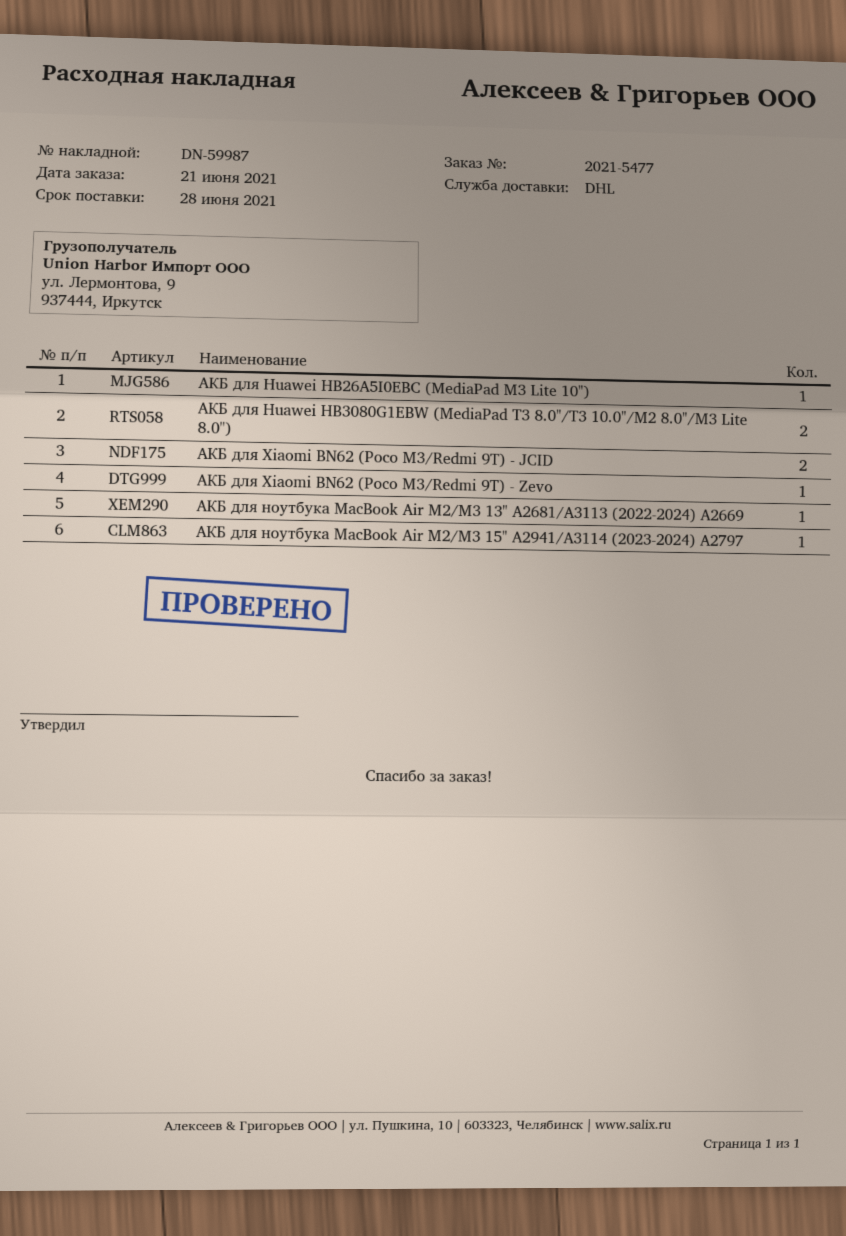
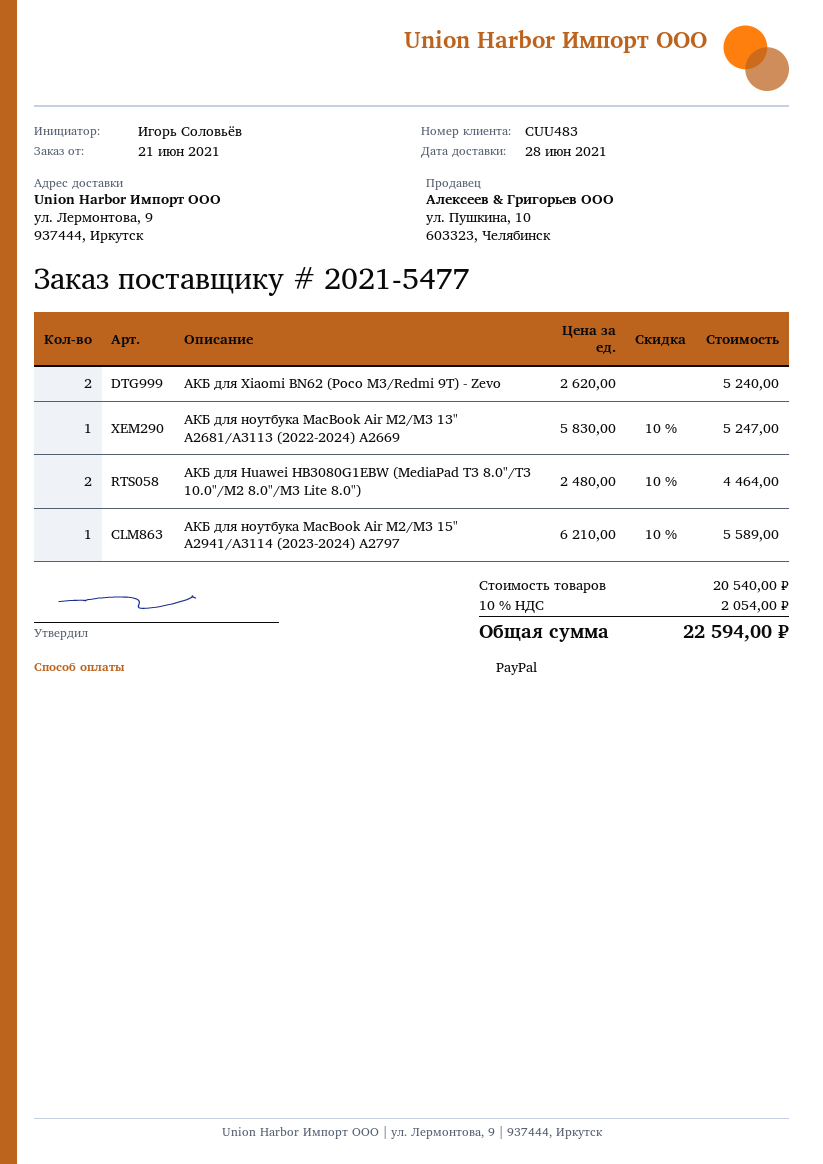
АКБ для Huawei HB26A5I0EBC (MediaPad M3 Lite 10"): 1 -> none
АКБ для Xiaomi BN62 (Poco M3/Redmi 9T) - JCID: 2 -> none
АКБ для Xiaomi BN62 (Poco M3/Redmi 9T) - Zevo: 1 -> 2

